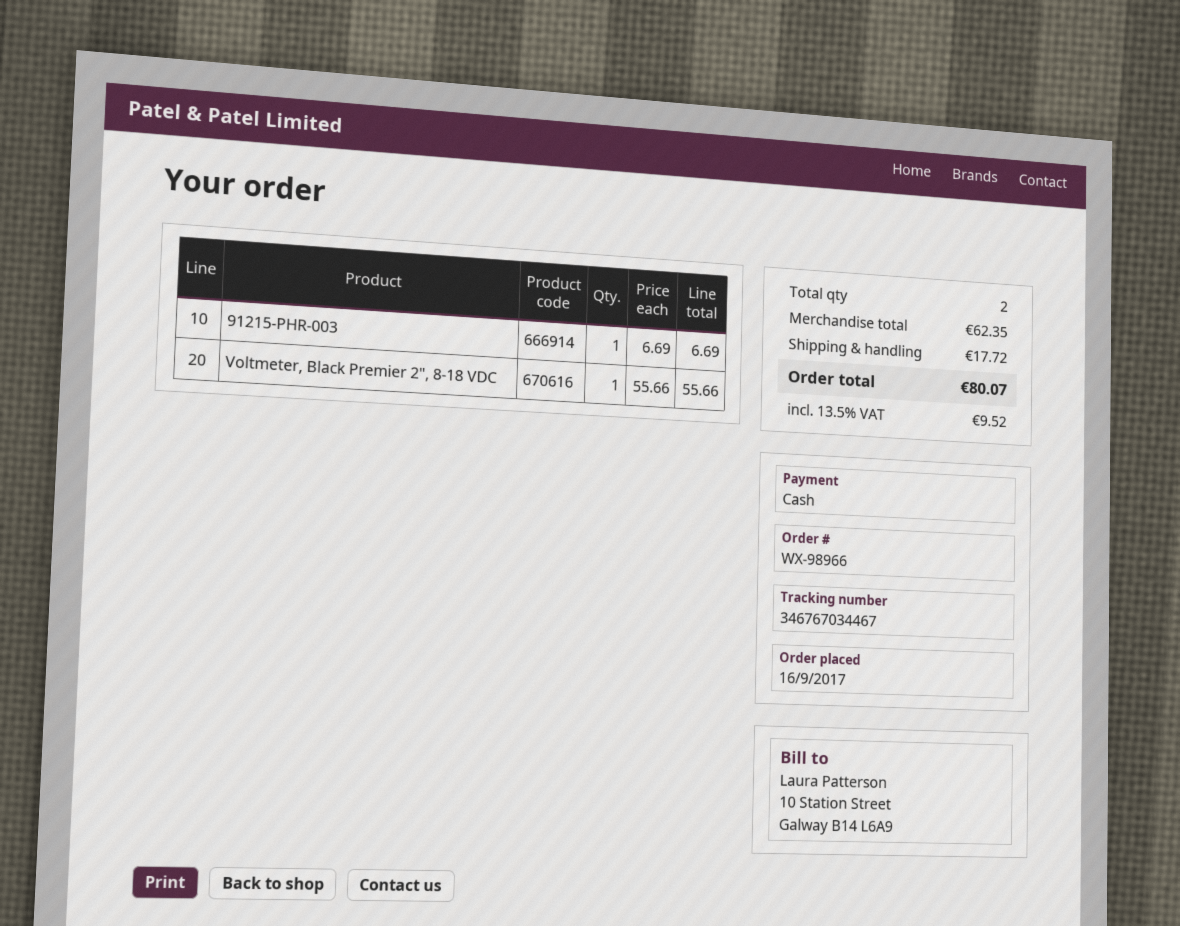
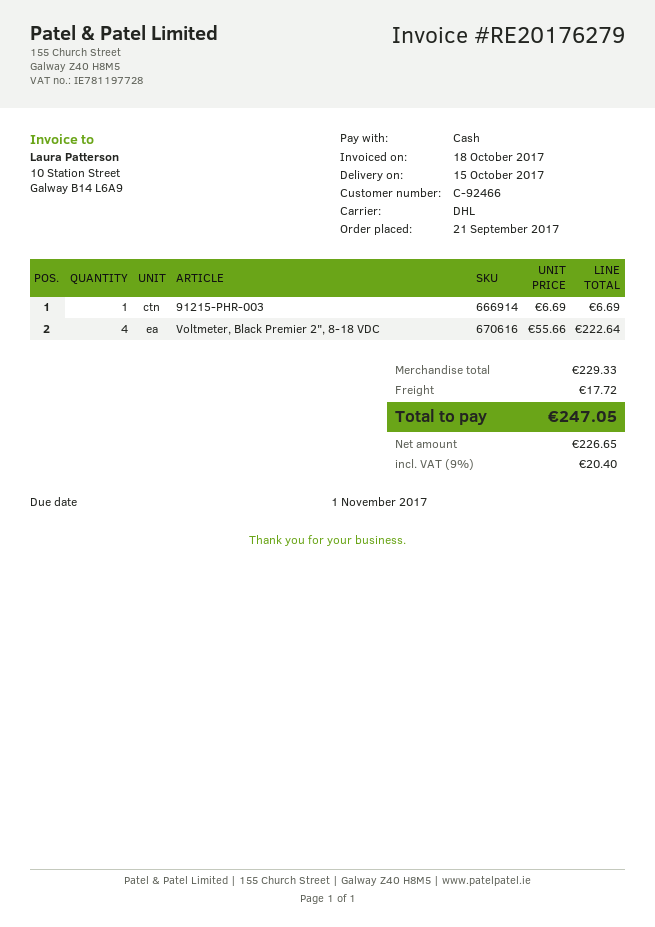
order date: 2017-09-16 -> 2017-09-21
Voltmeter, Black Premier 2", 8-18 VDC: 1 x 55.66 = 55.66 -> 4 x 55.66 = 222.64
subtotal: 62.35 -> 229.33
tax: 13.5% = 9.52 -> 9% = 20.40
total: 80.07 -> 247.05

